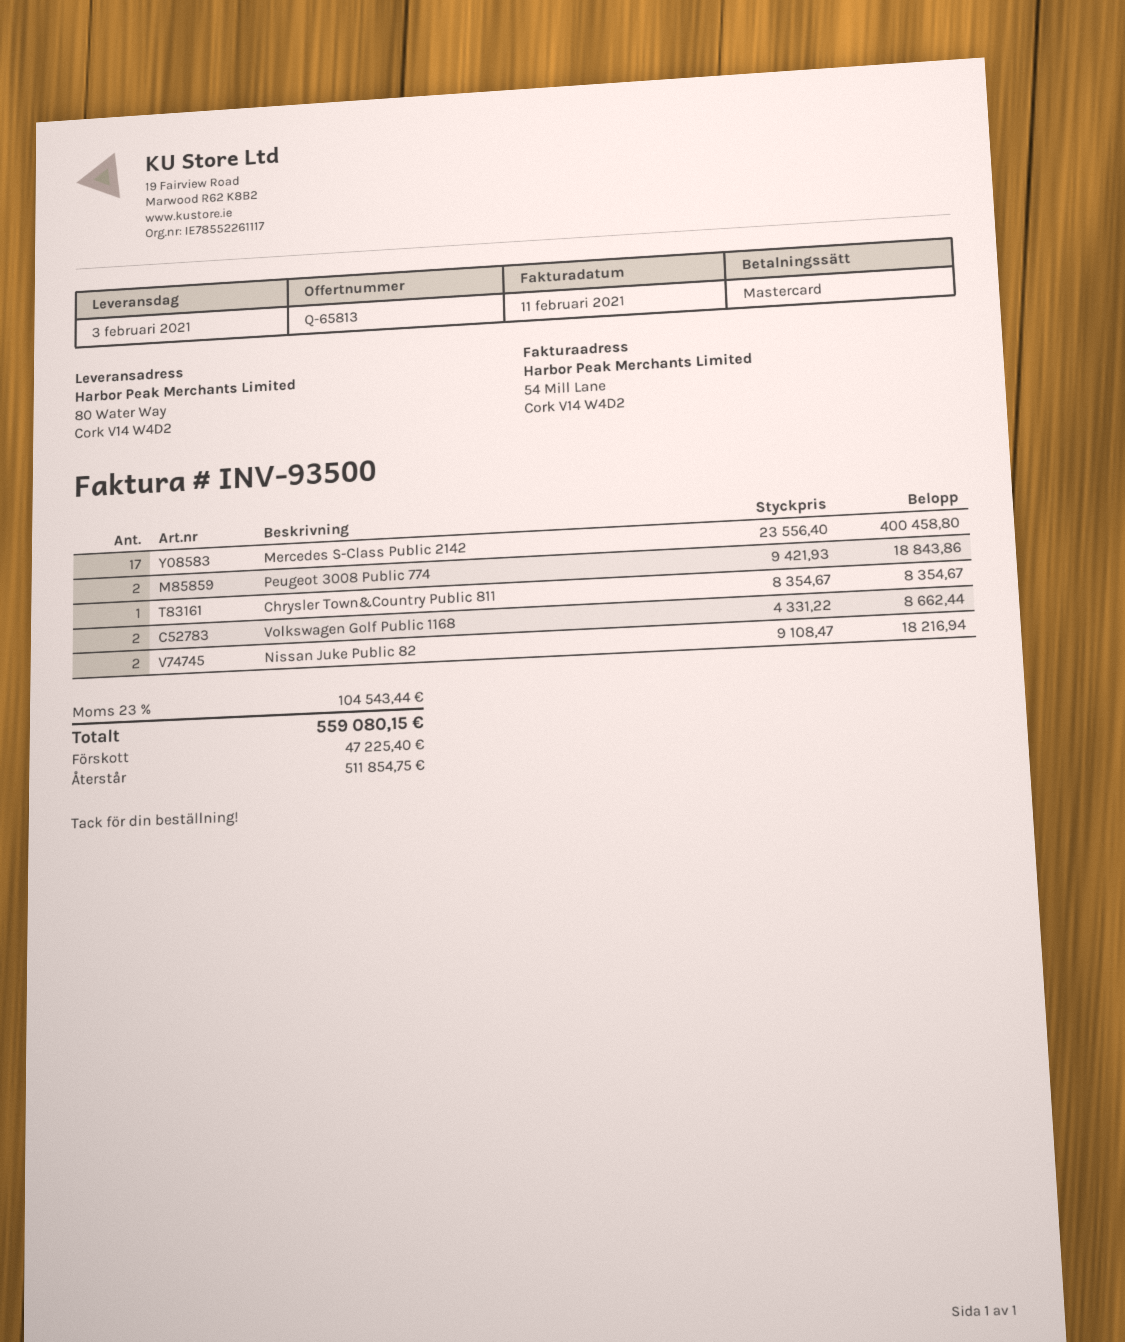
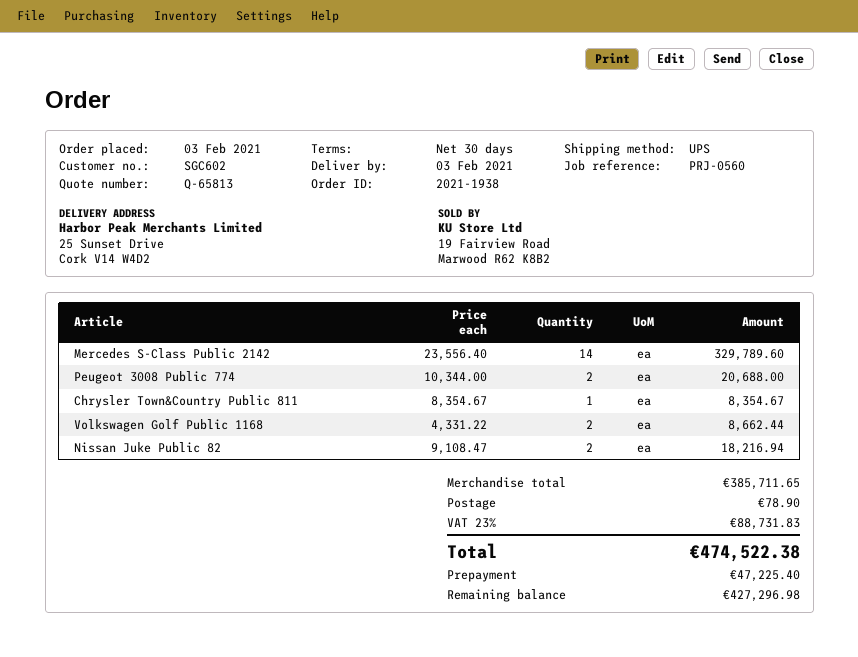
ship to: 80 Water Way, Cork V14 W4D2 -> 25 Sunset Drive, Cork V14 W4D2
Mercedes S-Class Public 2142: 17 x 23556.40 = 400458.80 -> 14 x 23556.40 = 329789.60
Peugeot 3008 Public 774: 2 x 9421.93 = 18843.86 -> 2 x 10344.00 = 20688.00
shipping: none -> 78.90
tax: 23% = 104543.44 -> 23% = 88731.83
total: 559080.15 -> 474522.38
balance: 511854.75 -> 427296.98

